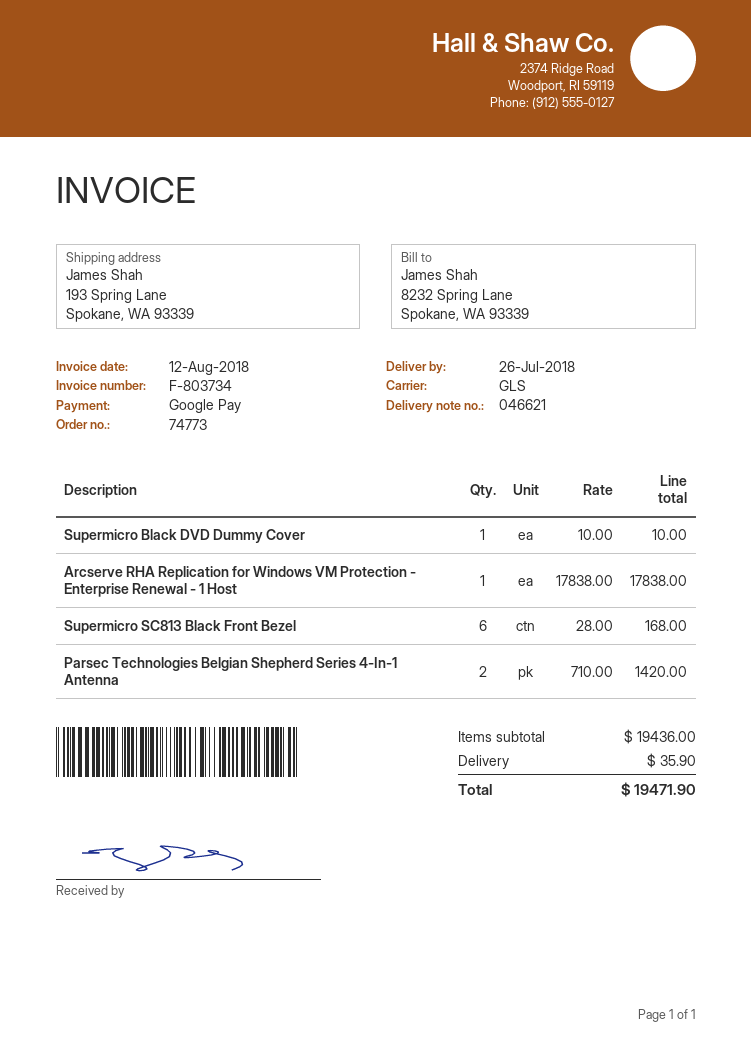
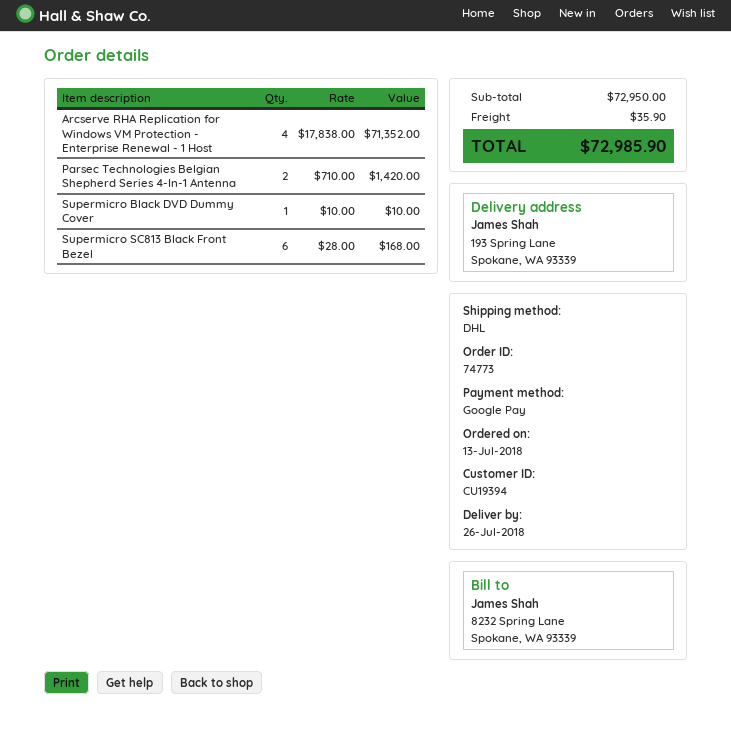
shipping method: GLS -> DHL
Arcserve RHA Replication for Windows VM Protection - Enterprise Renewal - 1 Host: 1 x 17838.00 = 17838.00 -> 4 x 17838.00 = 71352.00
subtotal: 19436.00 -> 72950.00
total: 19471.90 -> 72985.90

